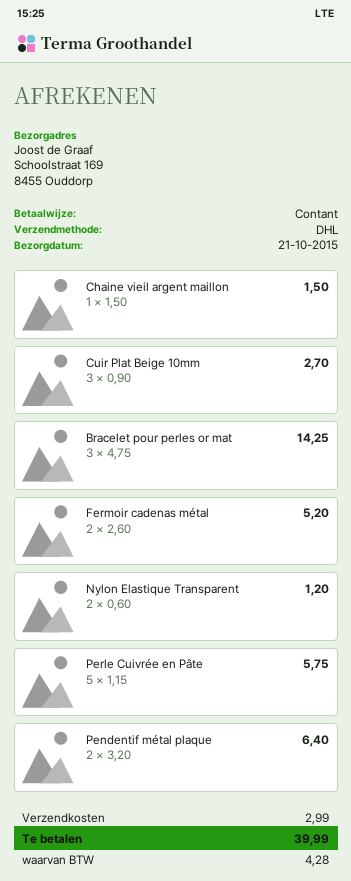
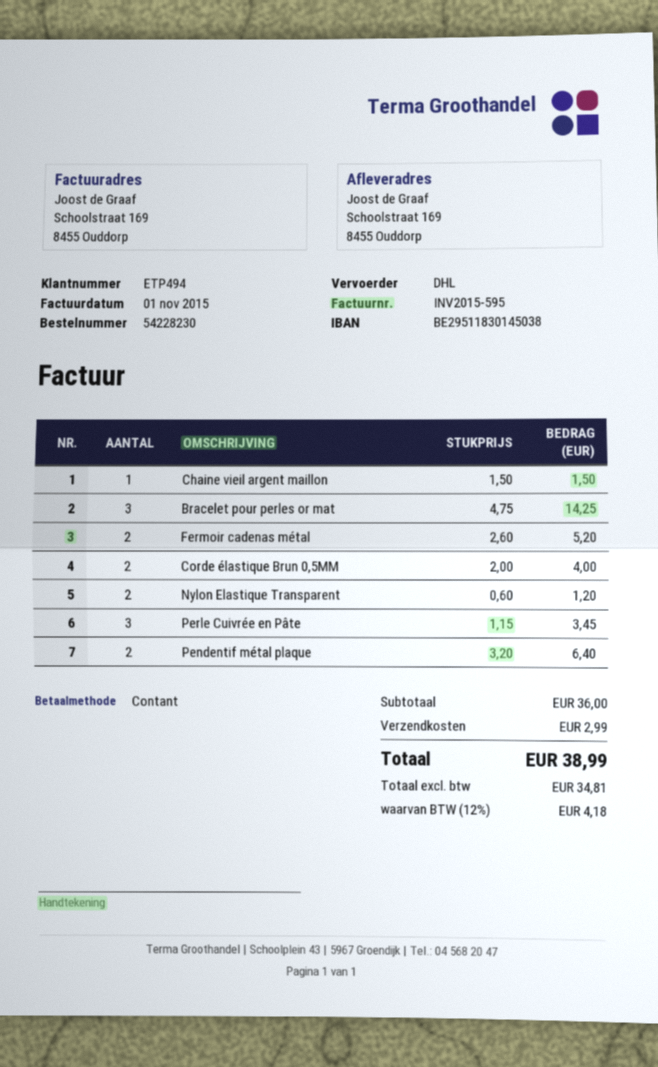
Cuir Plat Beige 10mm: 3 x 0.90 = 2.70 -> none
Perle Cuivrée en Pâte: 5 x 1.15 = 5.75 -> 3 x 1.15 = 3.45
Corde élastique Brun 0,5MM: none -> 2 x 2.00 = 4.00
tax: 4.28 -> 4.18
total: 39.99 -> 38.99

